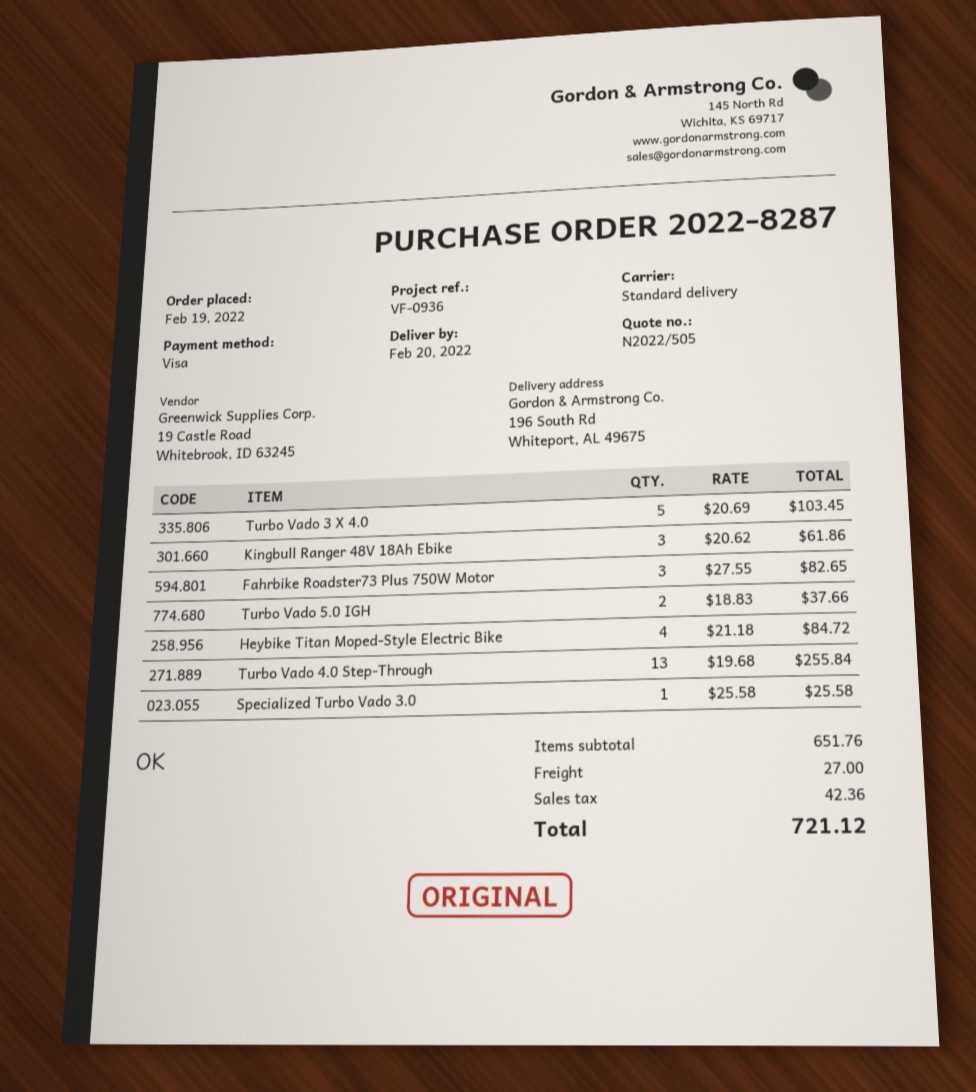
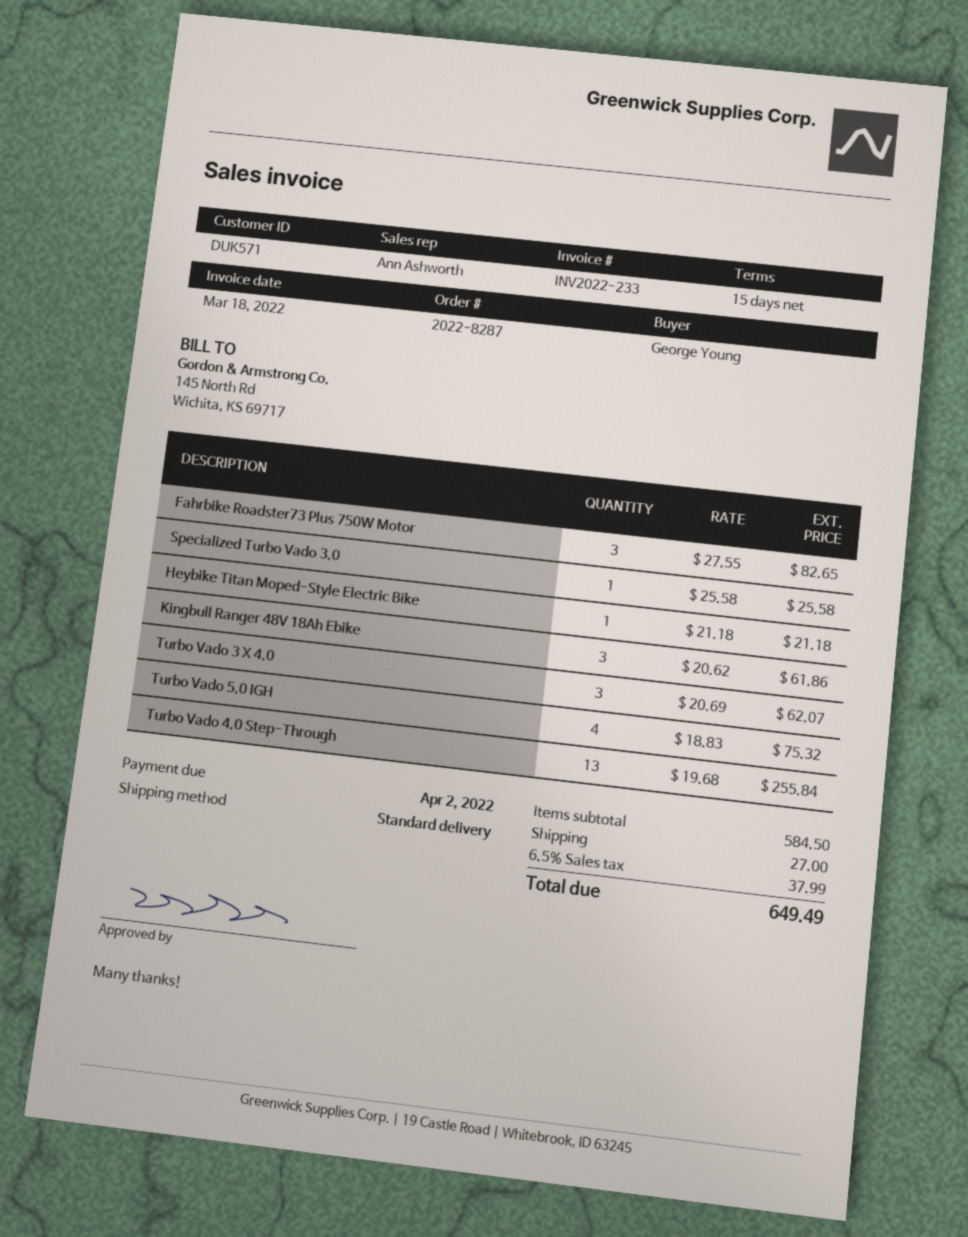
Turbo Vado 3 X 4.0: 5 x 20.69 = 103.45 -> 3 x 20.69 = 62.07
Turbo Vado 5.0 IGH: 2 x 18.83 = 37.66 -> 4 x 18.83 = 75.32
Heybike Titan Moped-Style Electric Bike: 4 x 21.18 = 84.72 -> 1 x 21.18 = 21.18
subtotal: 651.76 -> 584.50
tax: 42.36 -> 37.99
total: 721.12 -> 649.49

